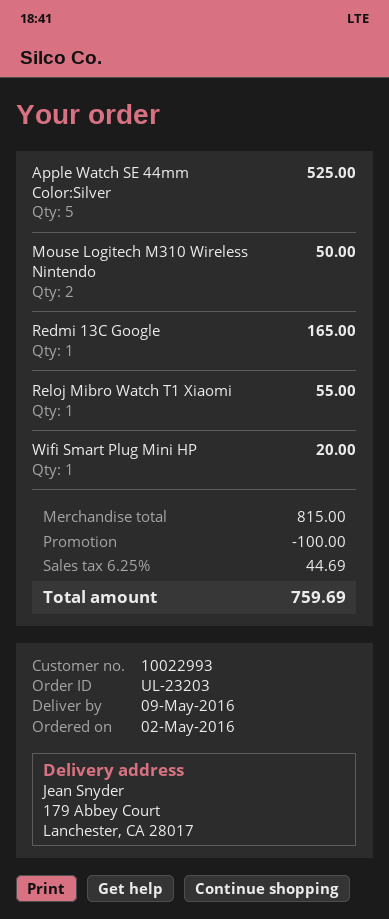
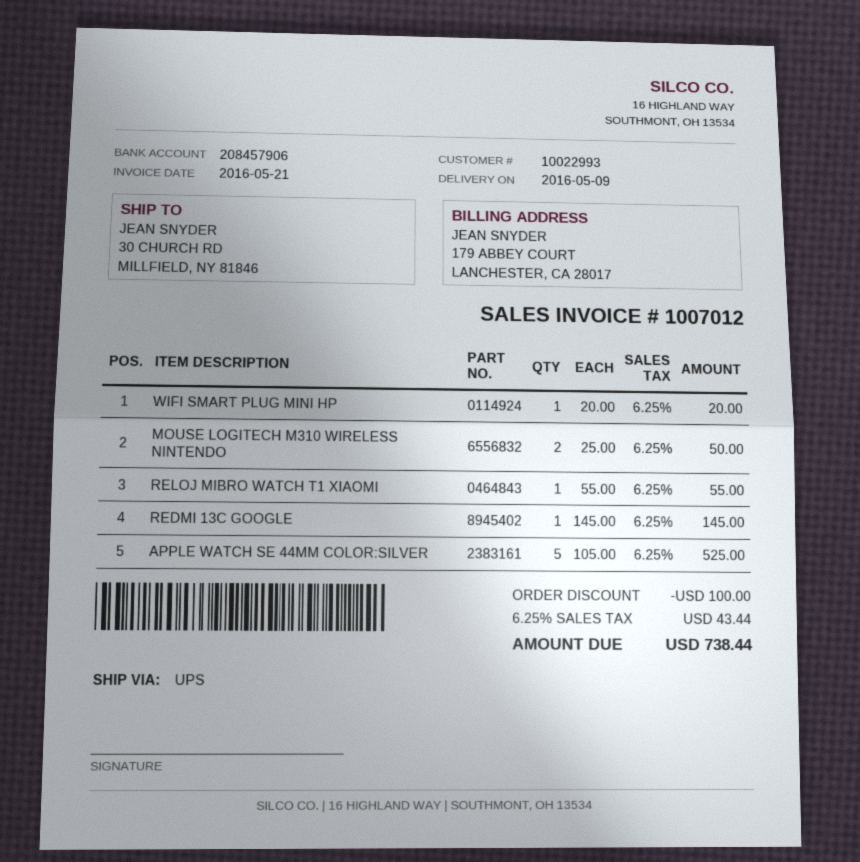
ship to: 179 Abbey Court, Lanchester, CA 28017 -> 30 CHURCH RD, MILLFIELD, NY 81846
Redmi 13C Google: 1 for 165.00 -> 1 for 145.00
tax: 6.25% = 44.69 -> 6.25% = 43.44
total: 759.69 -> 738.44

